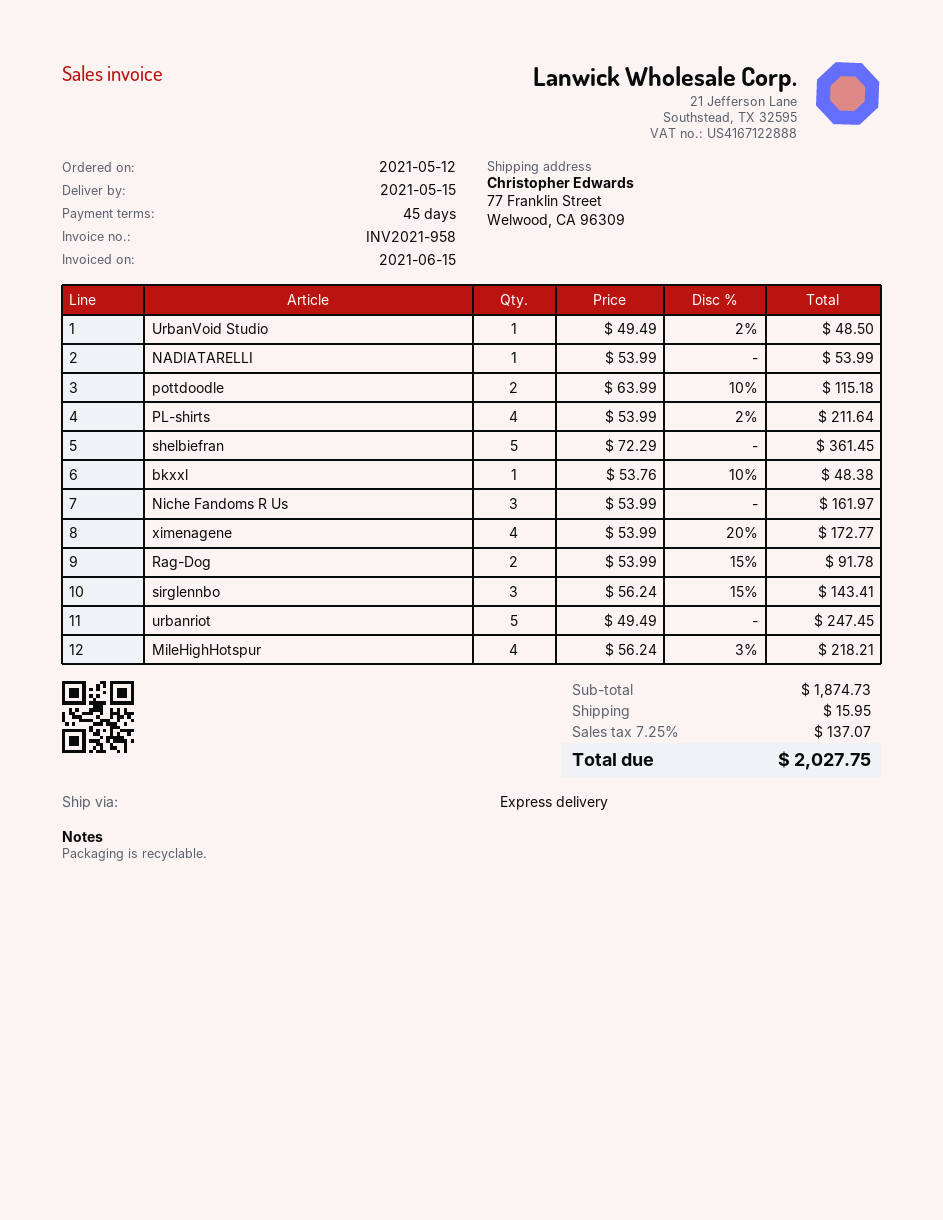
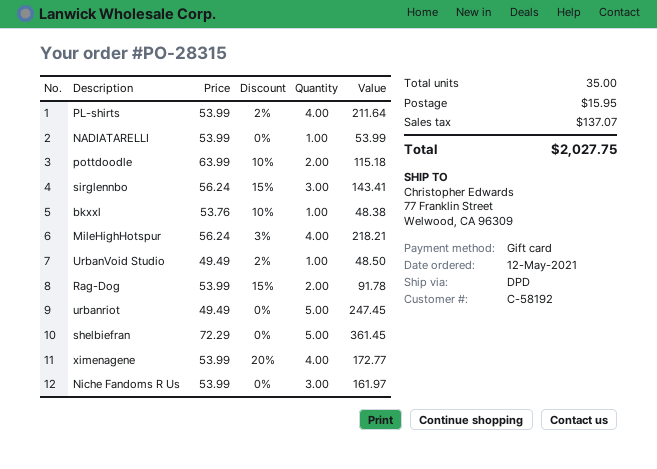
shipping method: express -> DPD

